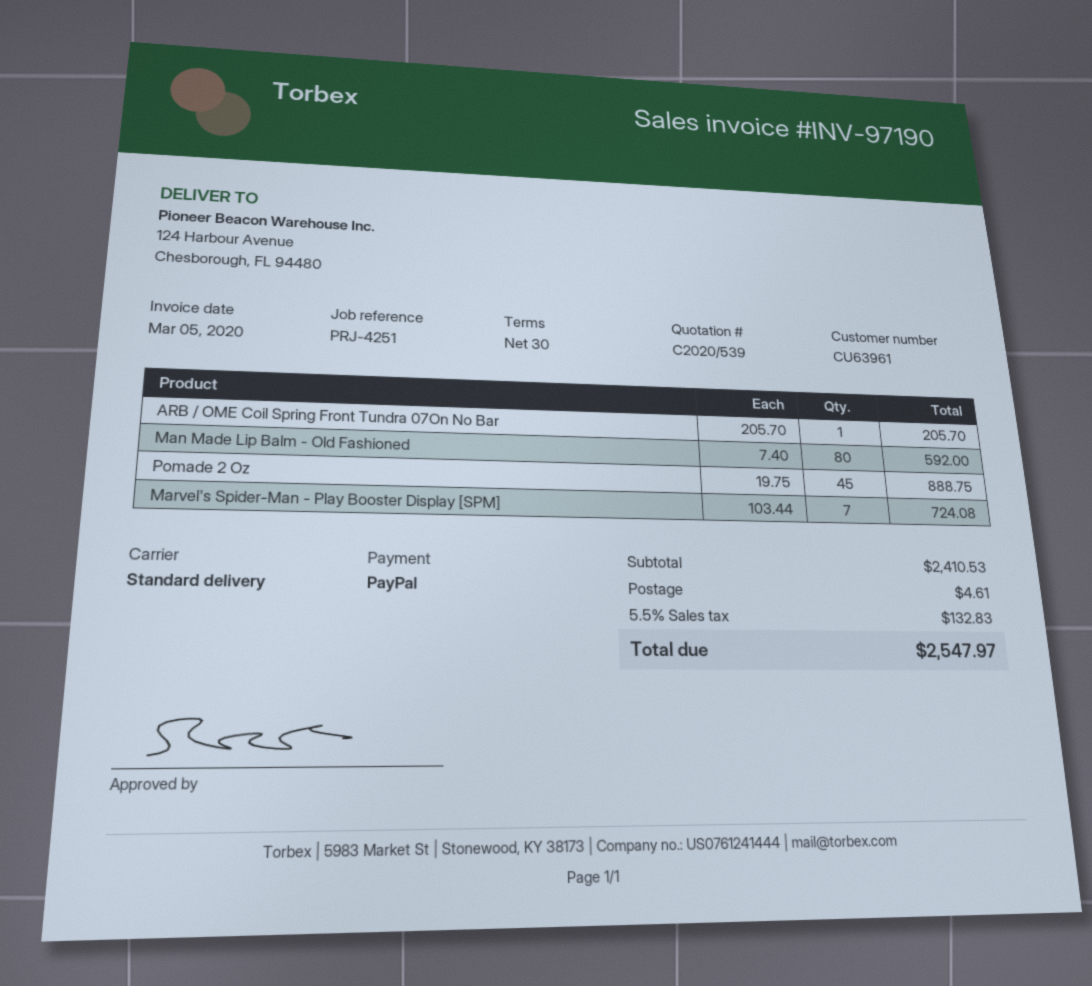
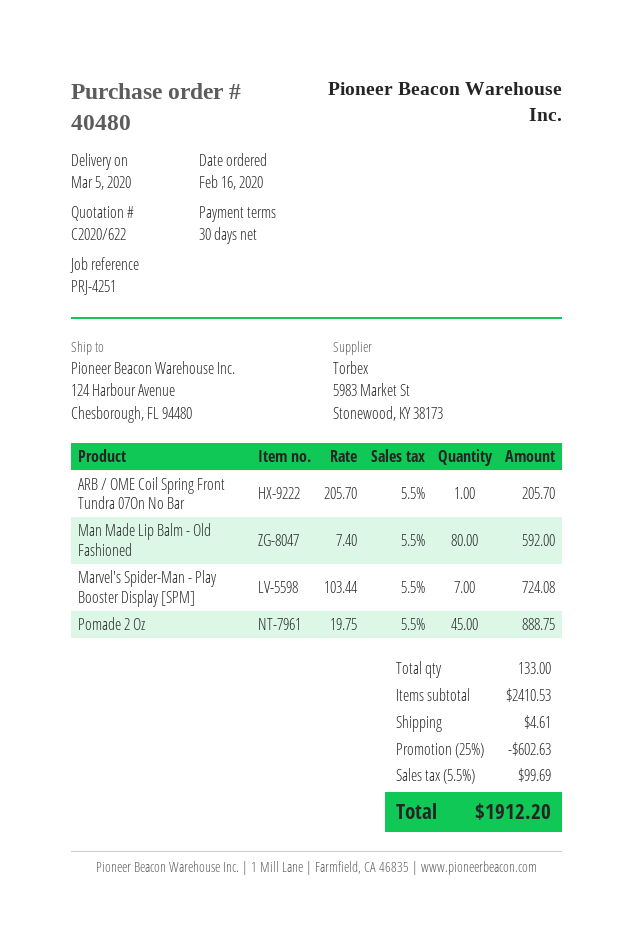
quote number: C2020/539 -> C2020/622
discount: none -> 25% = 602.63
tax: 5.5% = 132.83 -> 5.5% = 99.69
total: 2547.97 -> 1912.20

